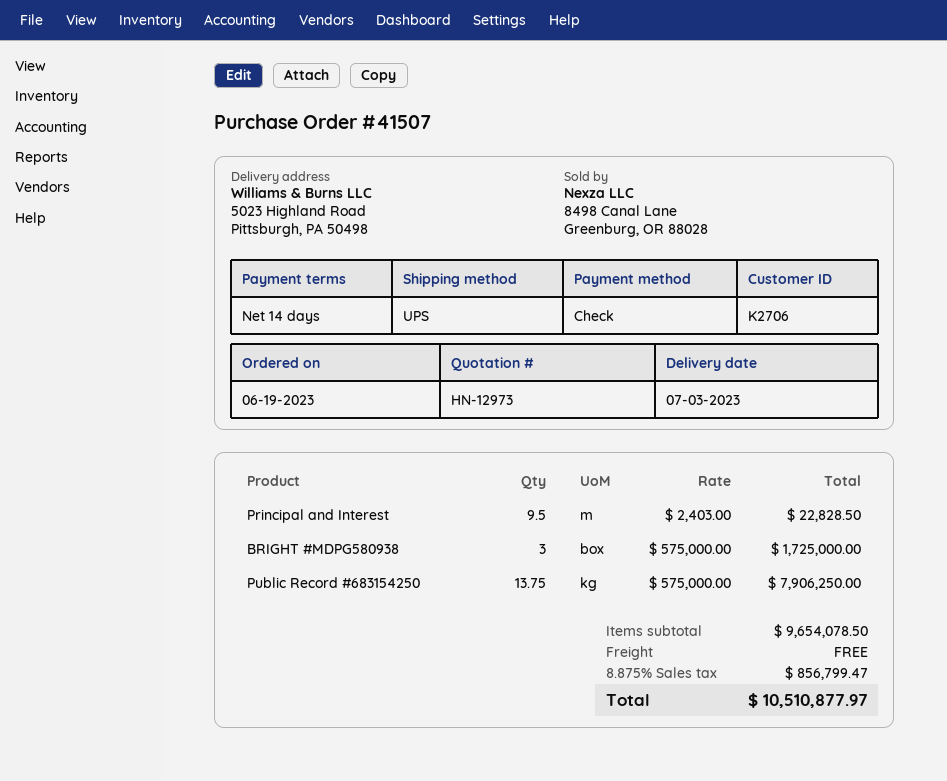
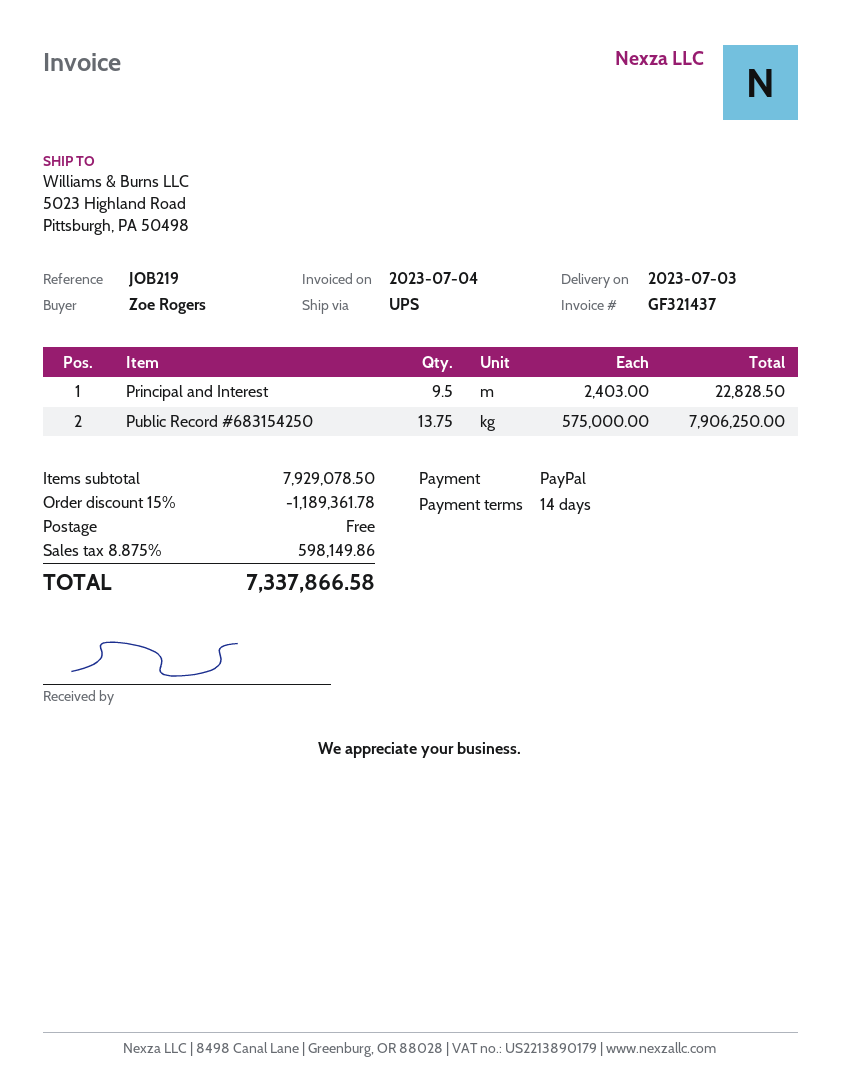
payment method: cheque -> PayPal
BRIGHT #MDPG580938: 3 x 575000.00 = 1725000.00 -> none
subtotal: 9654078.50 -> 7929078.50
discount: none -> 15% = 1189361.78
tax: 8.875% = 856799.47 -> 8.875% = 598149.86
total: 10510877.97 -> 7337866.58

